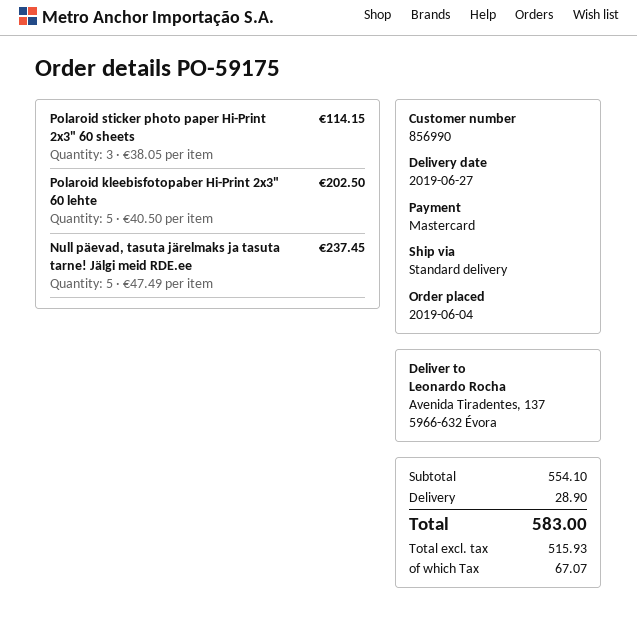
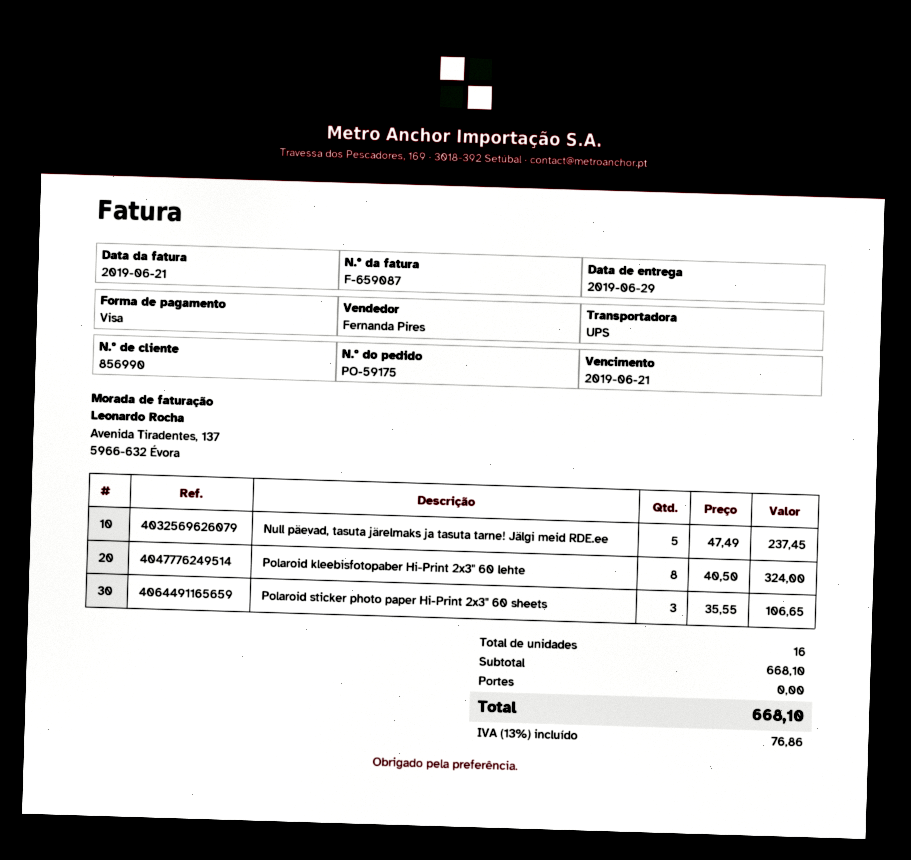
delivery date: 2019-06-27 -> 2019-06-29
payment method: Mastercard -> Visa
shipping method: standard -> UPS
Polaroid sticker photo paper Hi-Print 2x3" 60 sheets: 3 x 38.05 = 114.15 -> 3 x 35.55 = 106.65
Polaroid kleebisfotopaber Hi-Print 2x3" 60 lehte: 5 x 40.50 = 202.50 -> 8 x 40.50 = 324.00
subtotal: 554.10 -> 668.10
shipping: 28.90 -> 0.00
tax: 67.07 -> 76.86
total: 583.00 -> 668.10

